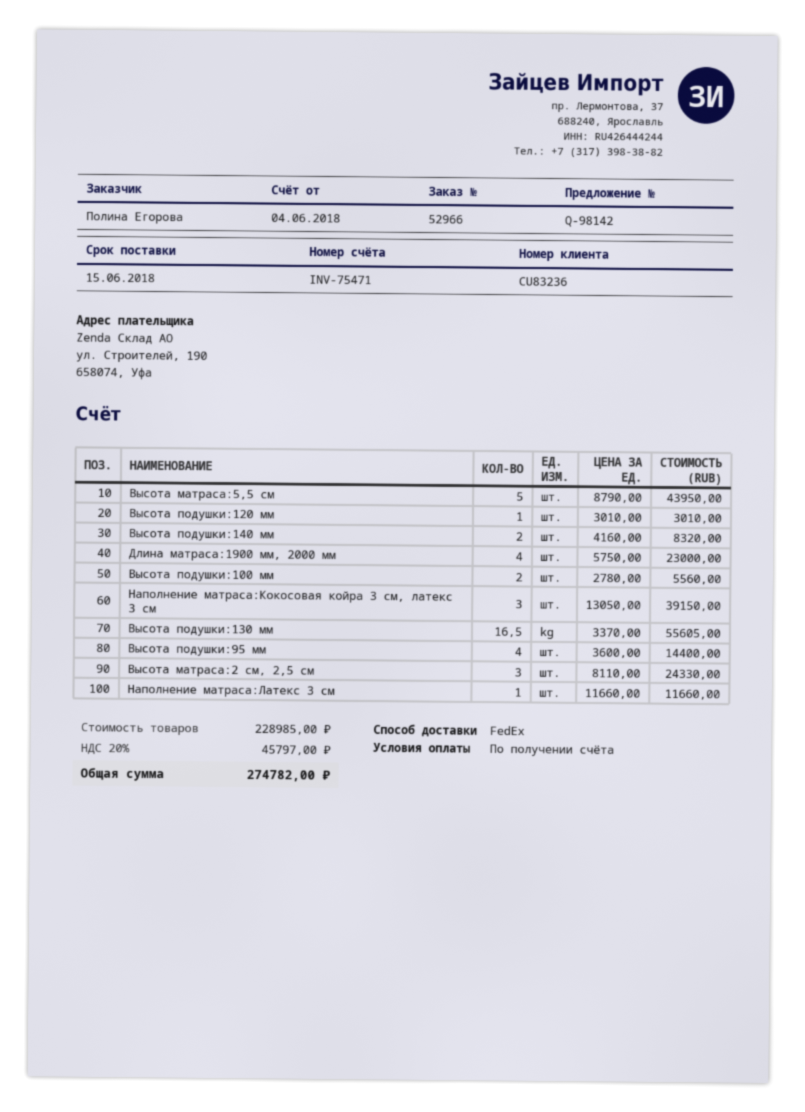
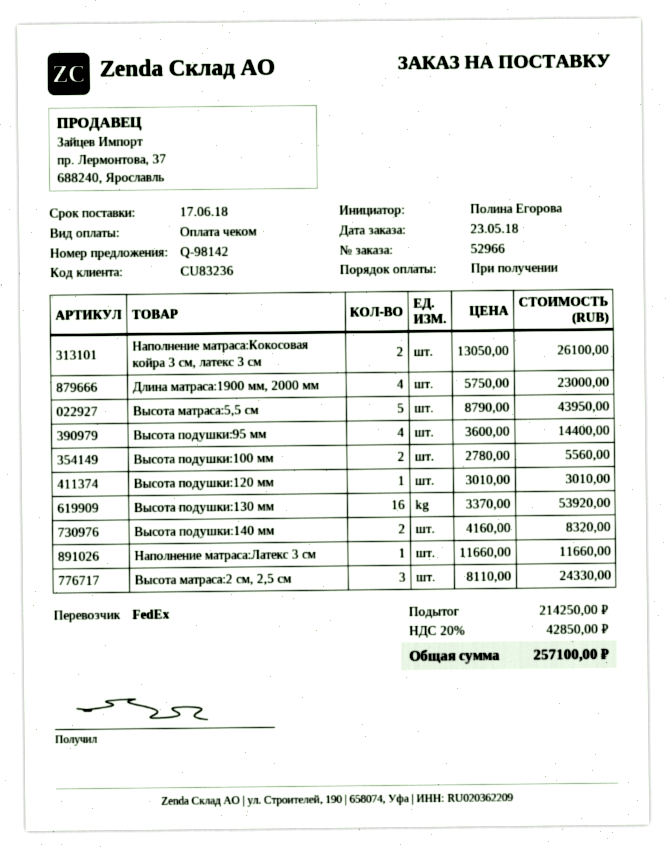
delivery date: 2018-06-15 -> 2018-06-17
Наполнение матраса:Кокосовая койра 3 см, латекс 3 см: 3 x 13050.00 = 39150.00 -> 2 x 13050.00 = 26100.00
Высота подушки:130 мм: 16.5 x 3370.00 = 55605.00 -> 16 x 3370.00 = 53920.00
subtotal: 228985.00 -> 214250.00
tax: 20% = 45797.00 -> 20% = 42850.00
total: 274782.00 -> 257100.00

